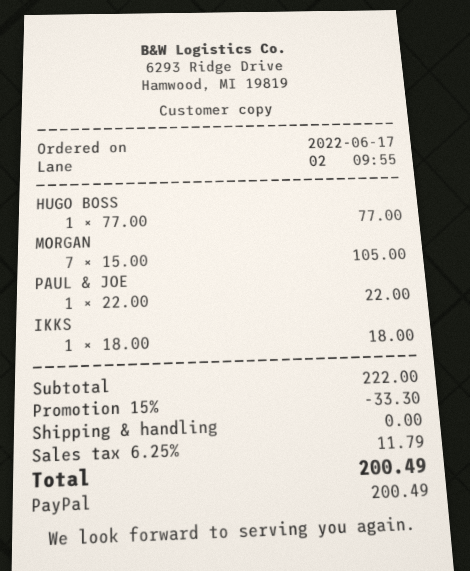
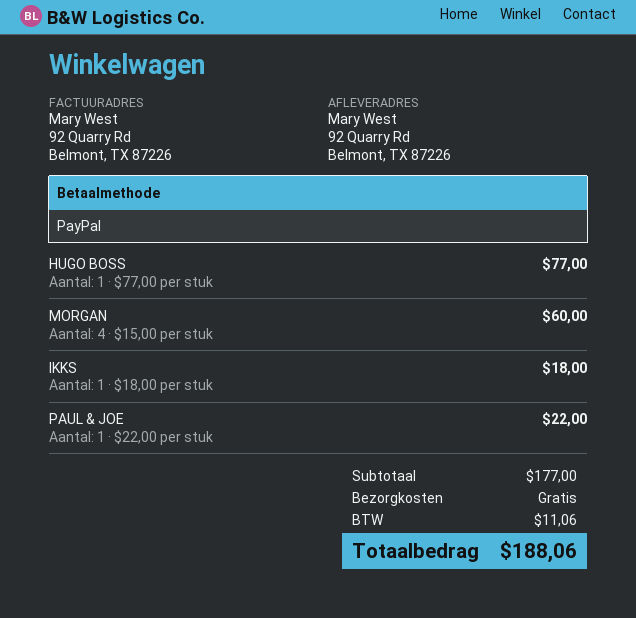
MORGAN: 7 x 15.00 = 105.00 -> 4 x 15.00 = 60.00
subtotal: 222.00 -> 177.00
discount: 15% = 33.30 -> none
tax: 11.79 -> 11.06
total: 200.49 -> 188.06

